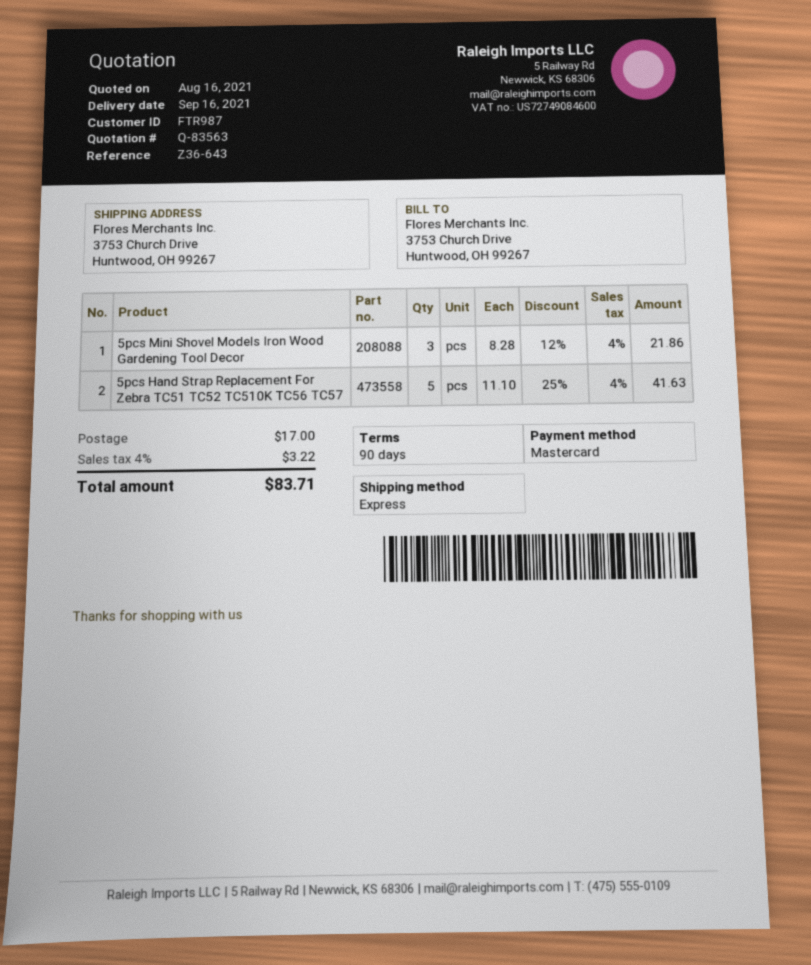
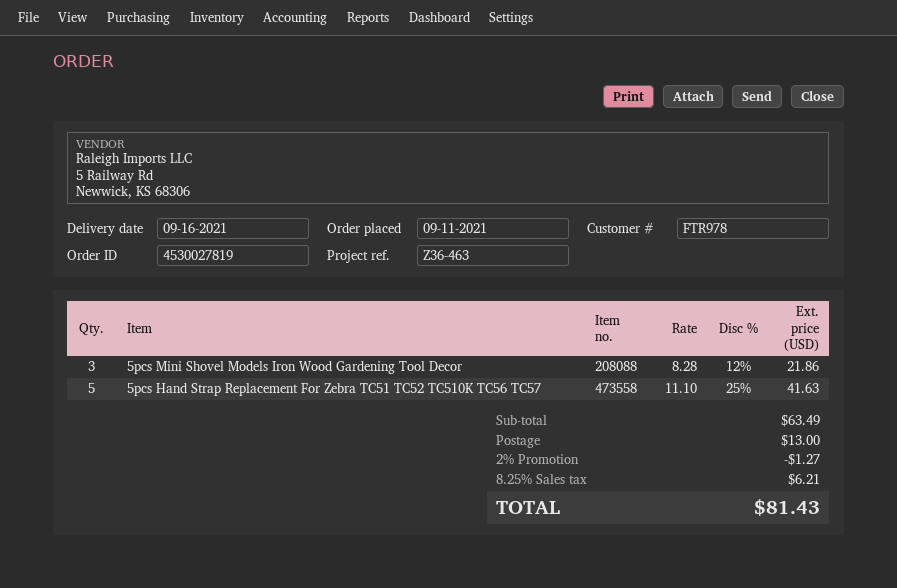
customer number: FTR987 -> FTR978
reference: Z36-643 -> Z36-463
discount: none -> 2% = 1.27
shipping: 17.00 -> 13.00
tax: 4% = 3.22 -> 8.25% = 6.21
total: 83.71 -> 81.43

